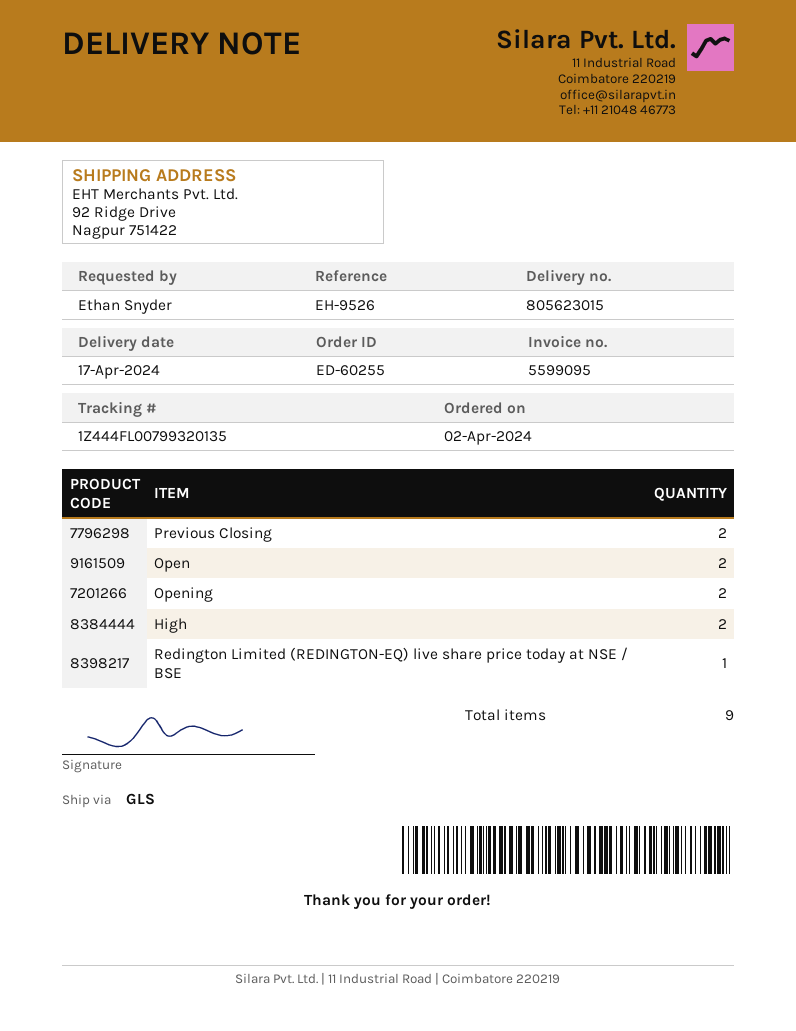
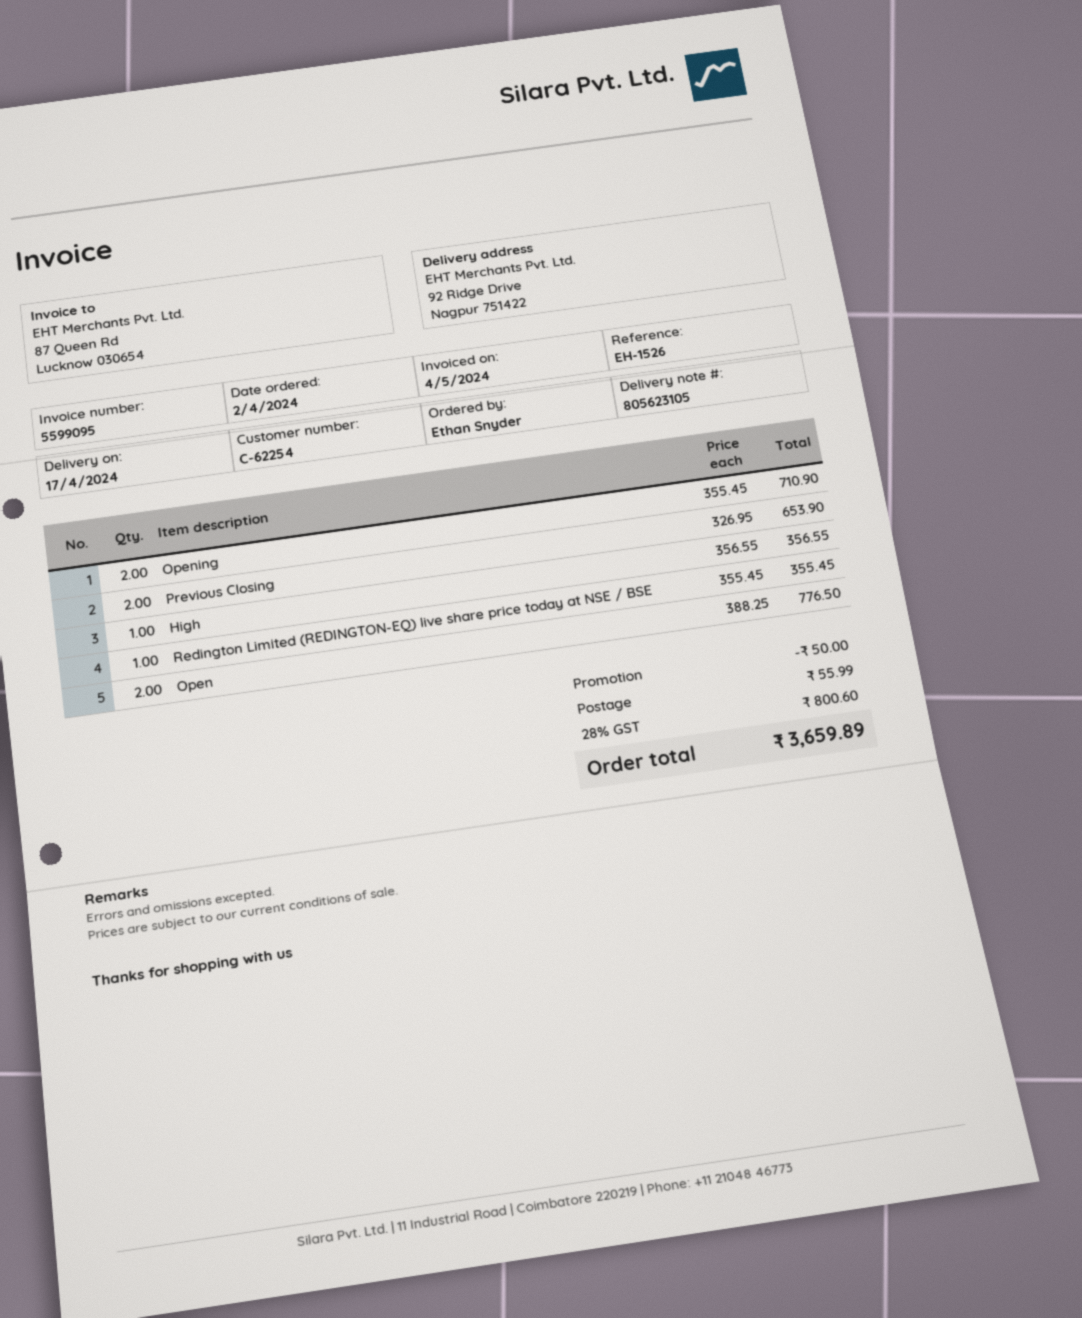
delivery note number: 805623015 -> 805623105
reference: EH-9526 -> EH-1526
High: 2 -> 1

